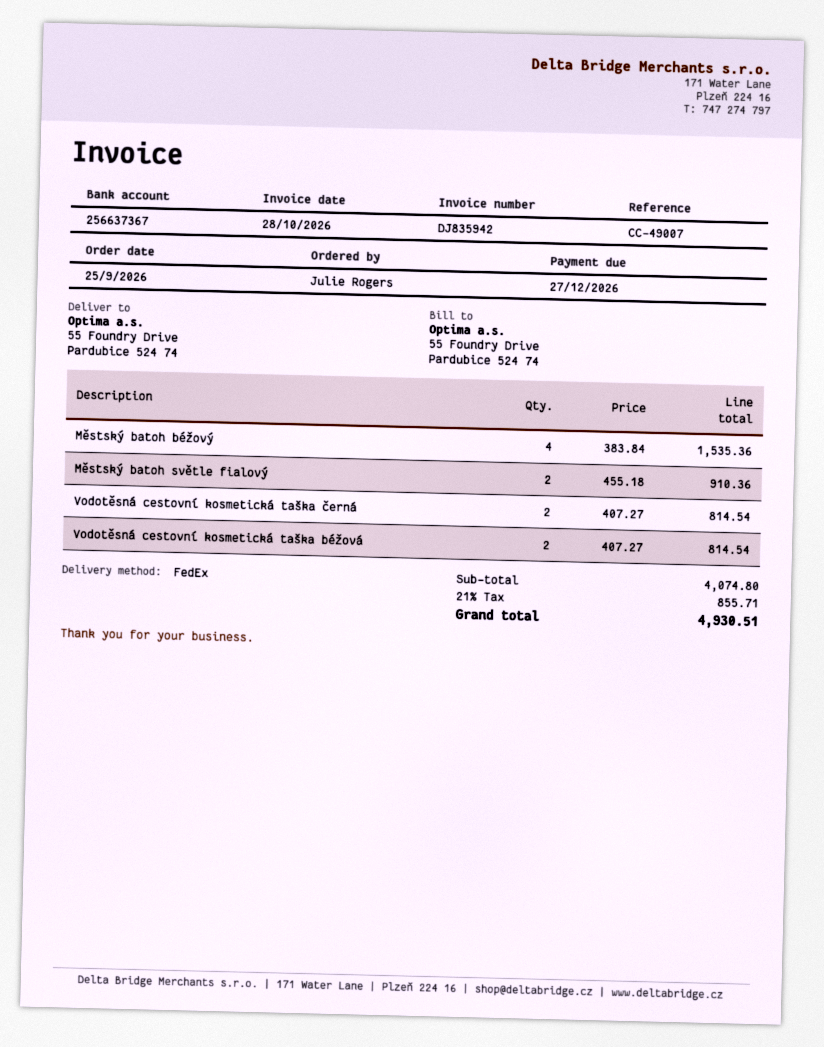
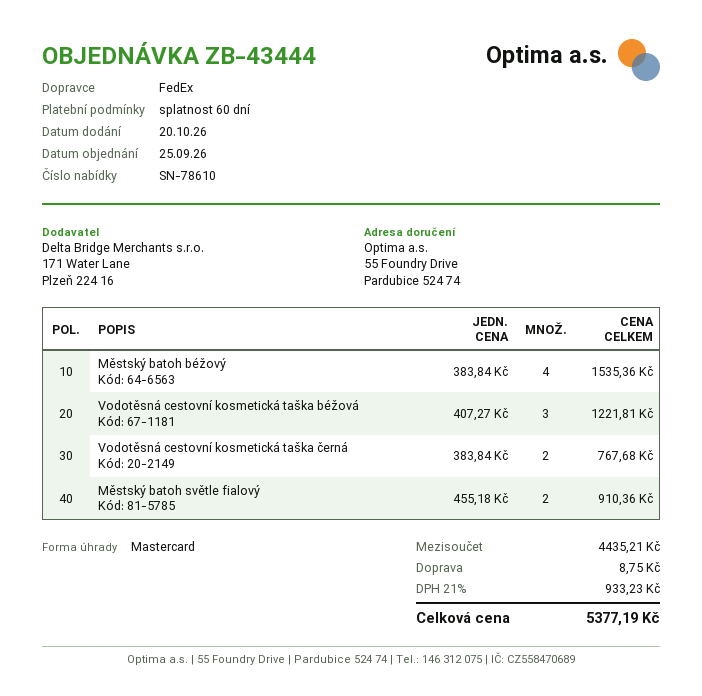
Vodotěsná cestovní kosmetická taška černá: 2 x 407.27 = 814.54 -> 2 x 383.84 = 767.68
Vodotěsná cestovní kosmetická taška béžová: 2 x 407.27 = 814.54 -> 3 x 407.27 = 1221.81
subtotal: 4074.80 -> 4435.21
shipping: none -> 8.75
tax: 21% = 855.71 -> 21% = 933.23
total: 4930.51 -> 5377.19

